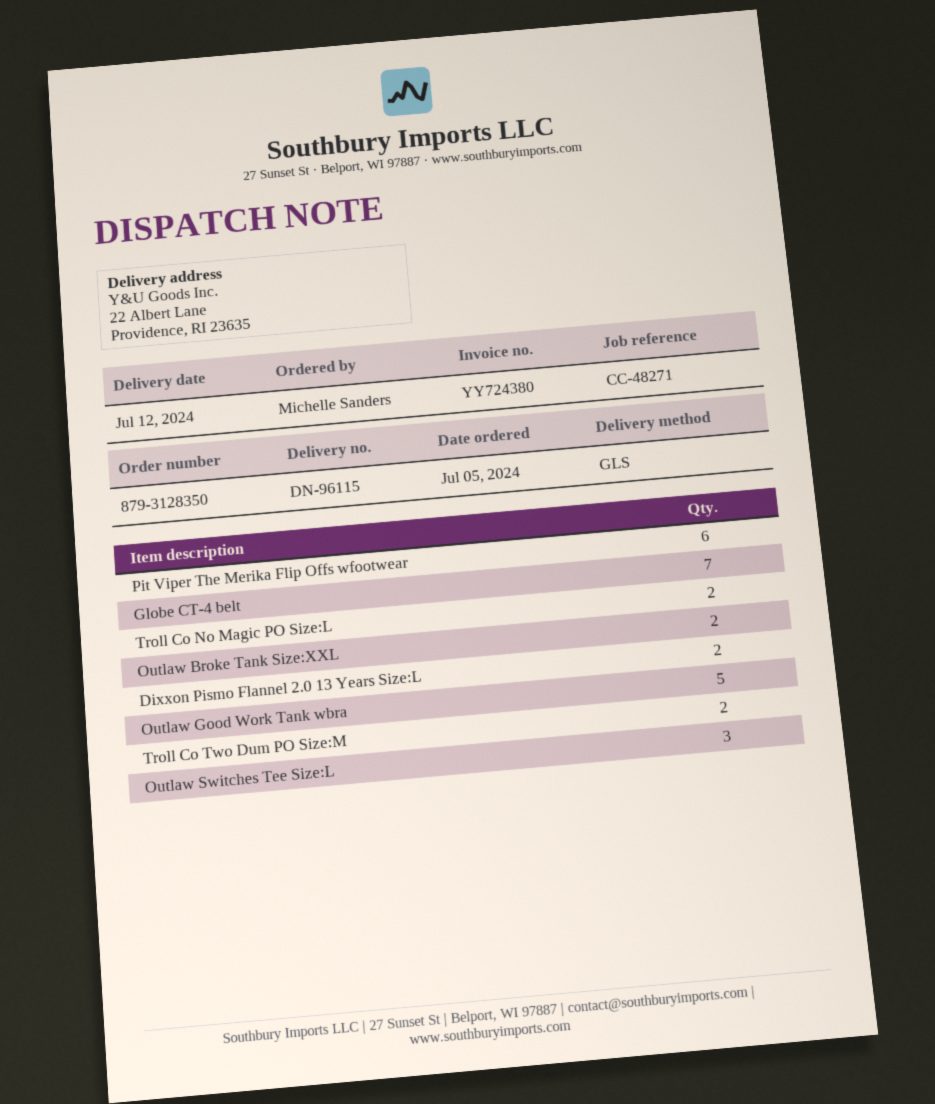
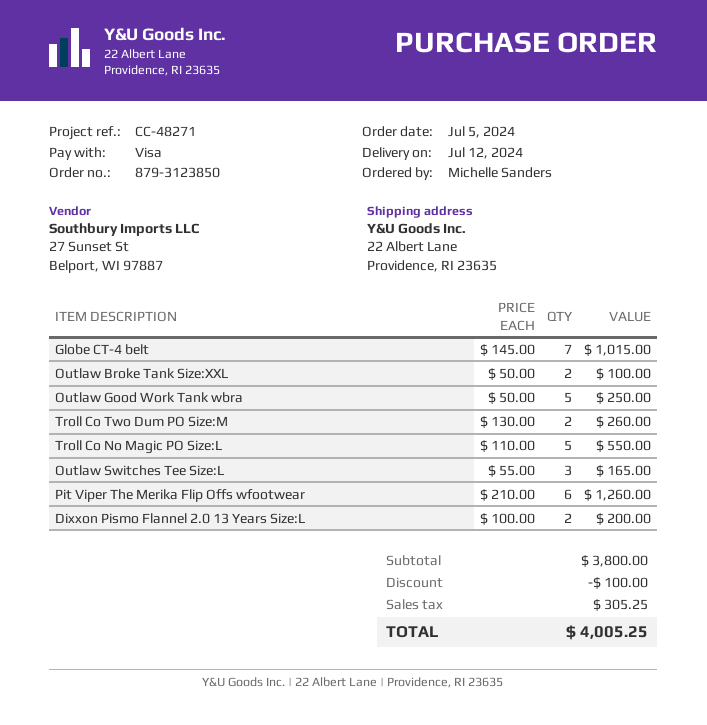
order number: 879-3128350 -> 879-3123850
Troll Co No Magic PO Size:L: 2 -> 5

